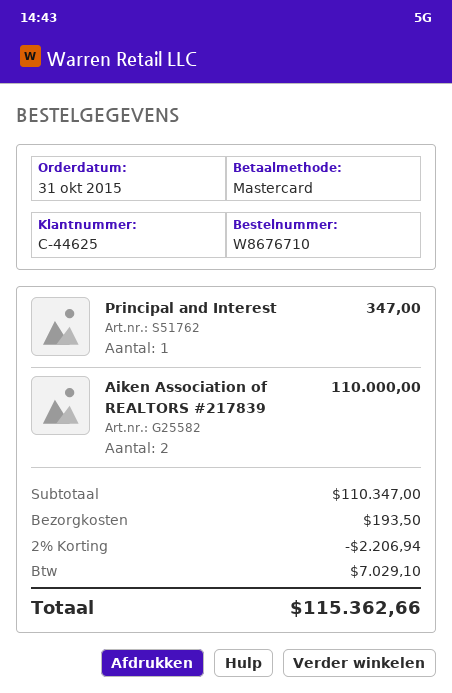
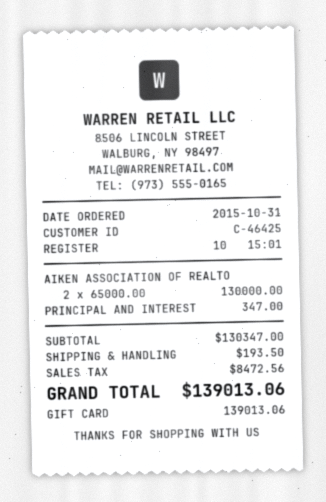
customer number: C-44625 -> C-46425
payment method: Mastercard -> gift card
Aiken Association of REALTORS #217839: 2 for 110000.00 -> 2 for 130000.00
subtotal: 110347.00 -> 130347.00
discount: 2% = 2206.94 -> none
tax: 7029.10 -> 8472.56
total: 115362.66 -> 139013.06

